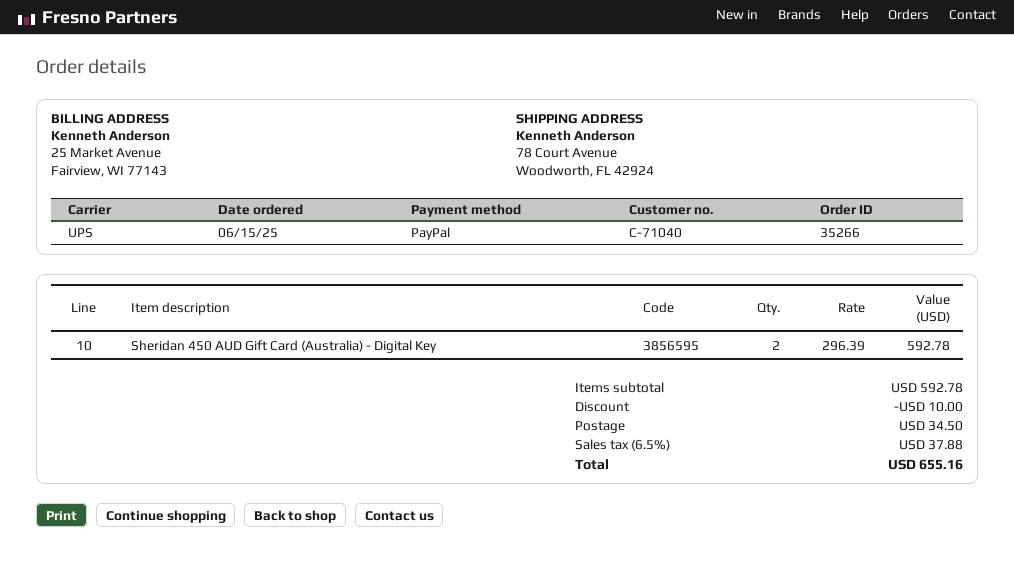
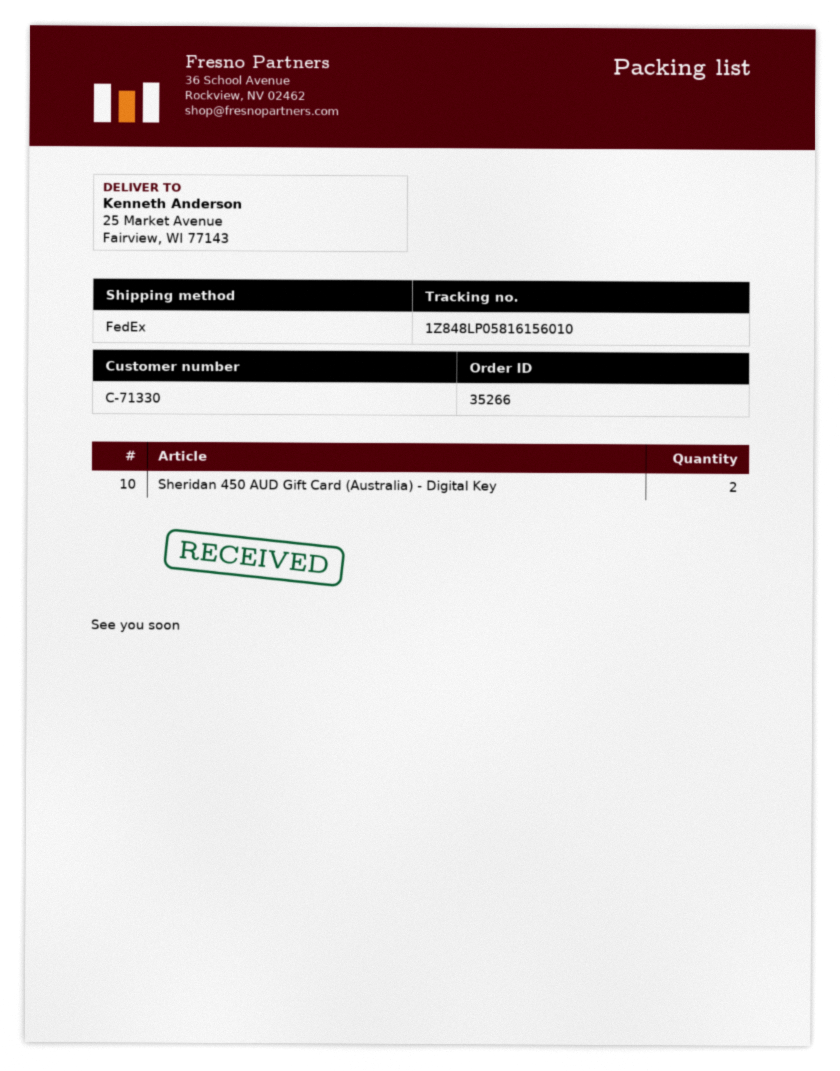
customer number: C-71040 -> C-71330
shipping method: UPS -> FedEx
ship to: 78 Court Avenue, Woodworth, FL 42924 -> 25 Market Avenue, Fairview, WI 77143

